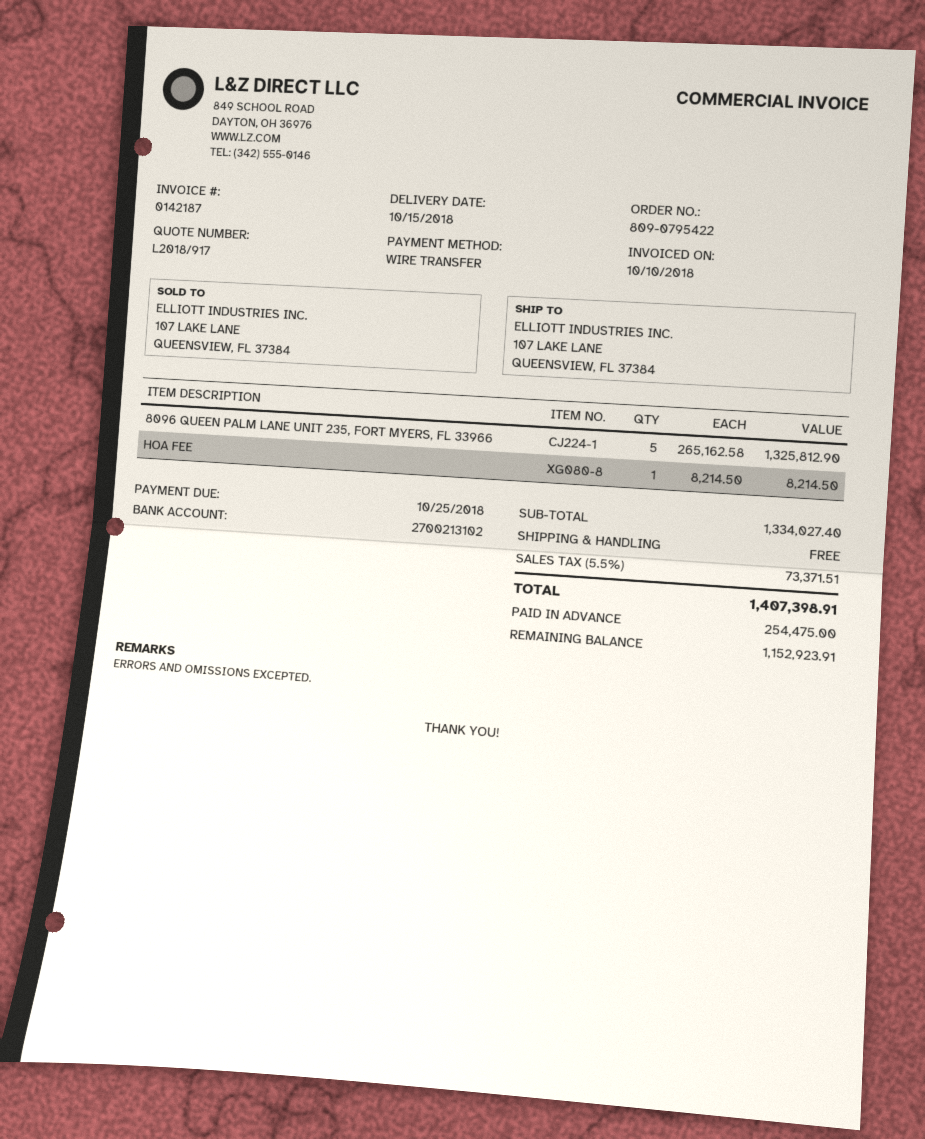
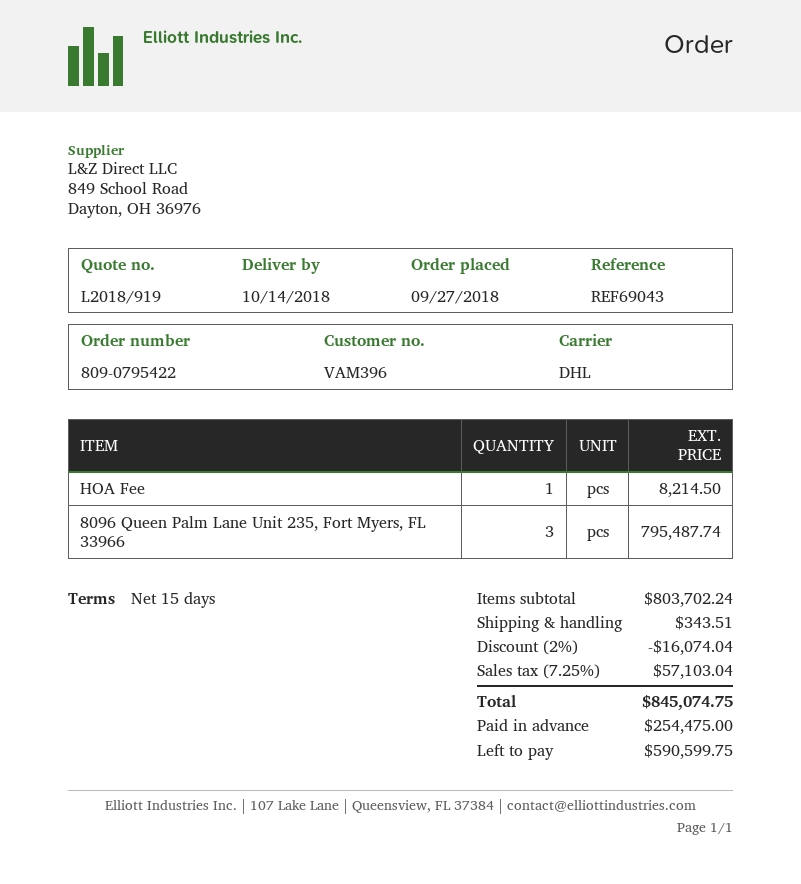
quote number: L2018/917 -> L2018/919
delivery date: 2018-10-15 -> 2018-10-14
8096 QUEEN PALM LANE UNIT 235, FORT MYERS, FL 33966: 5 for 1325812.90 -> 3 for 795487.74
subtotal: 1334027.40 -> 803702.24
discount: none -> 2% = 16074.04
shipping: 0.00 -> 343.51
tax: 5.5% = 73371.51 -> 7.25% = 57103.04
total: 1407398.91 -> 845074.75
balance: 1152923.91 -> 590599.75

